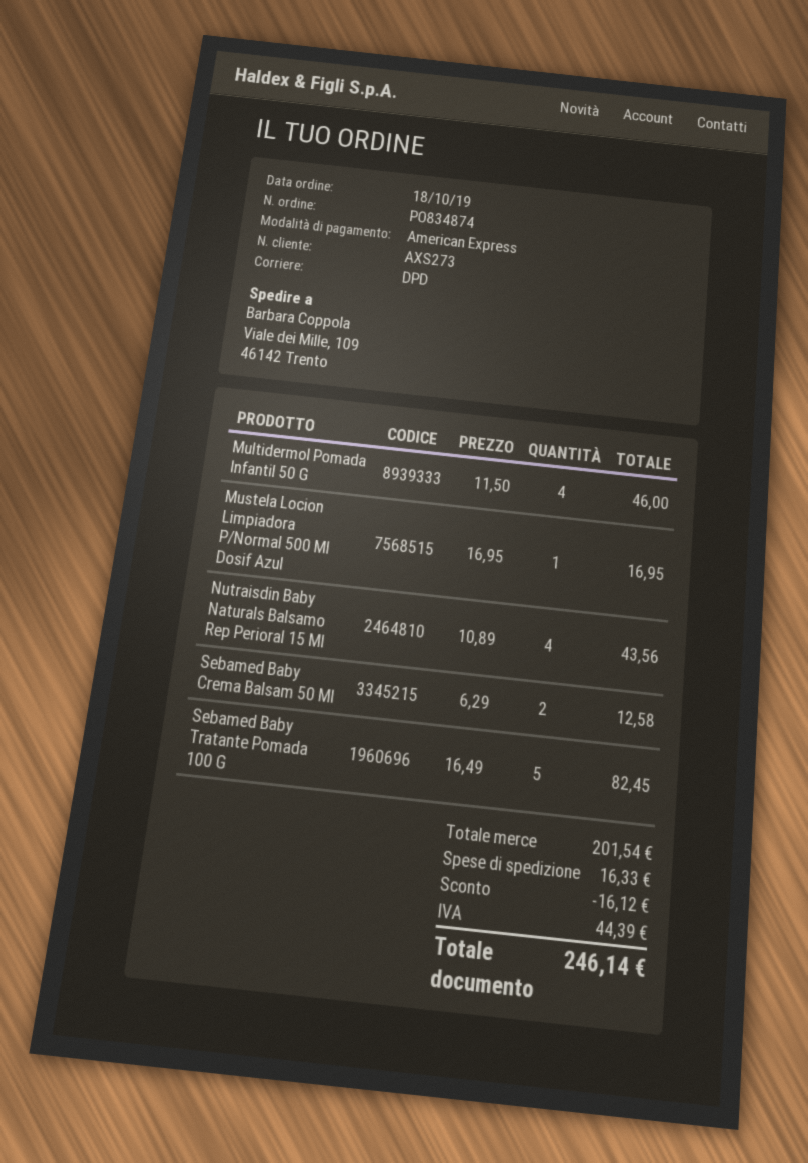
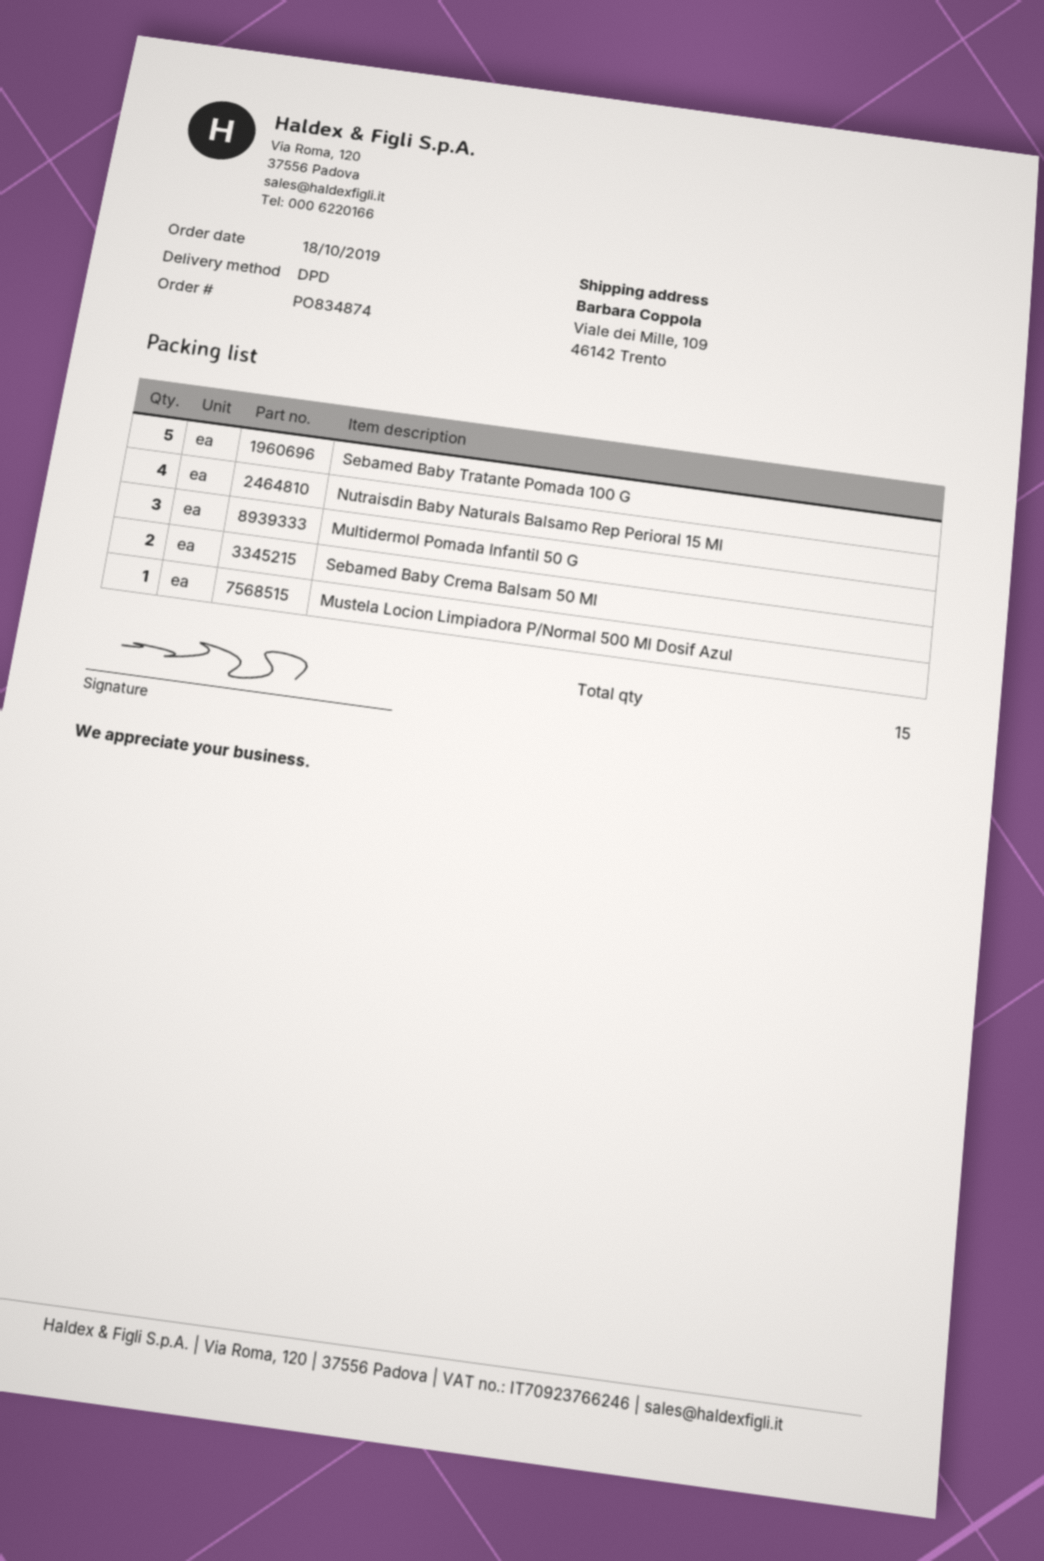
Multidermol Pomada Infantil 50 G: 4 -> 3

